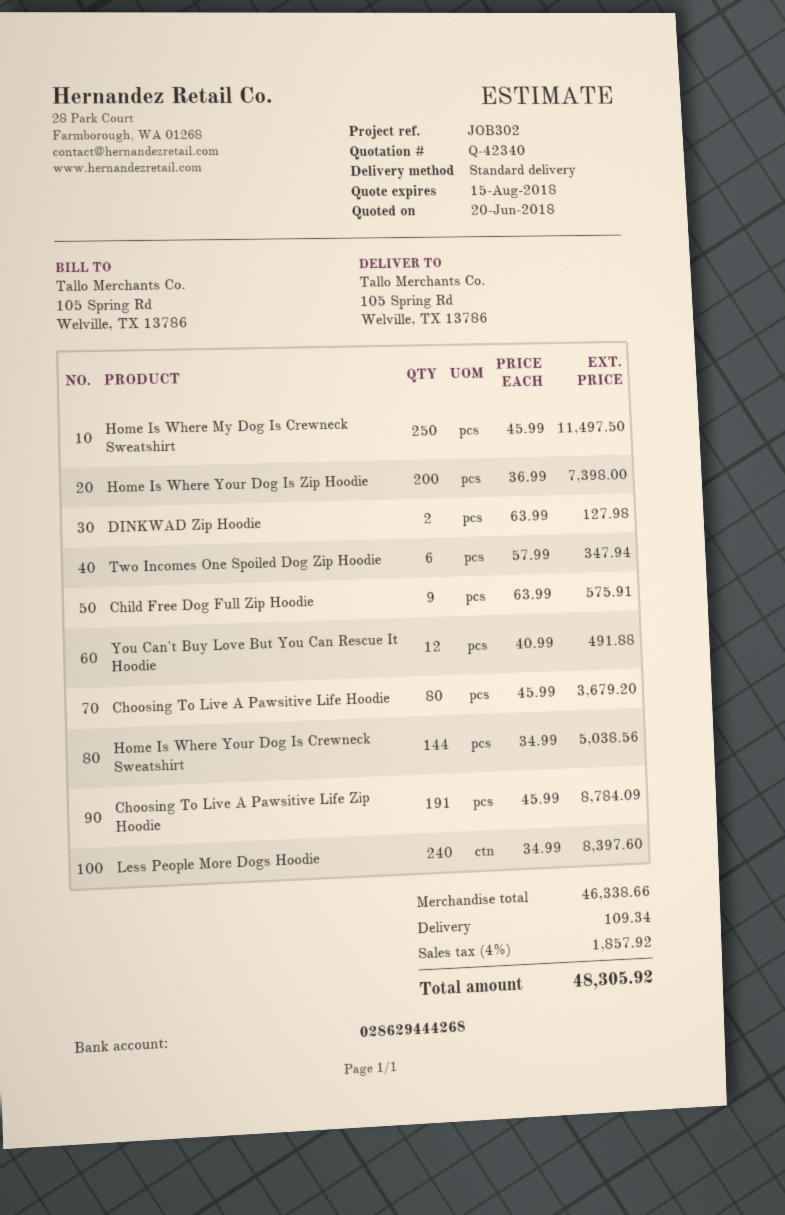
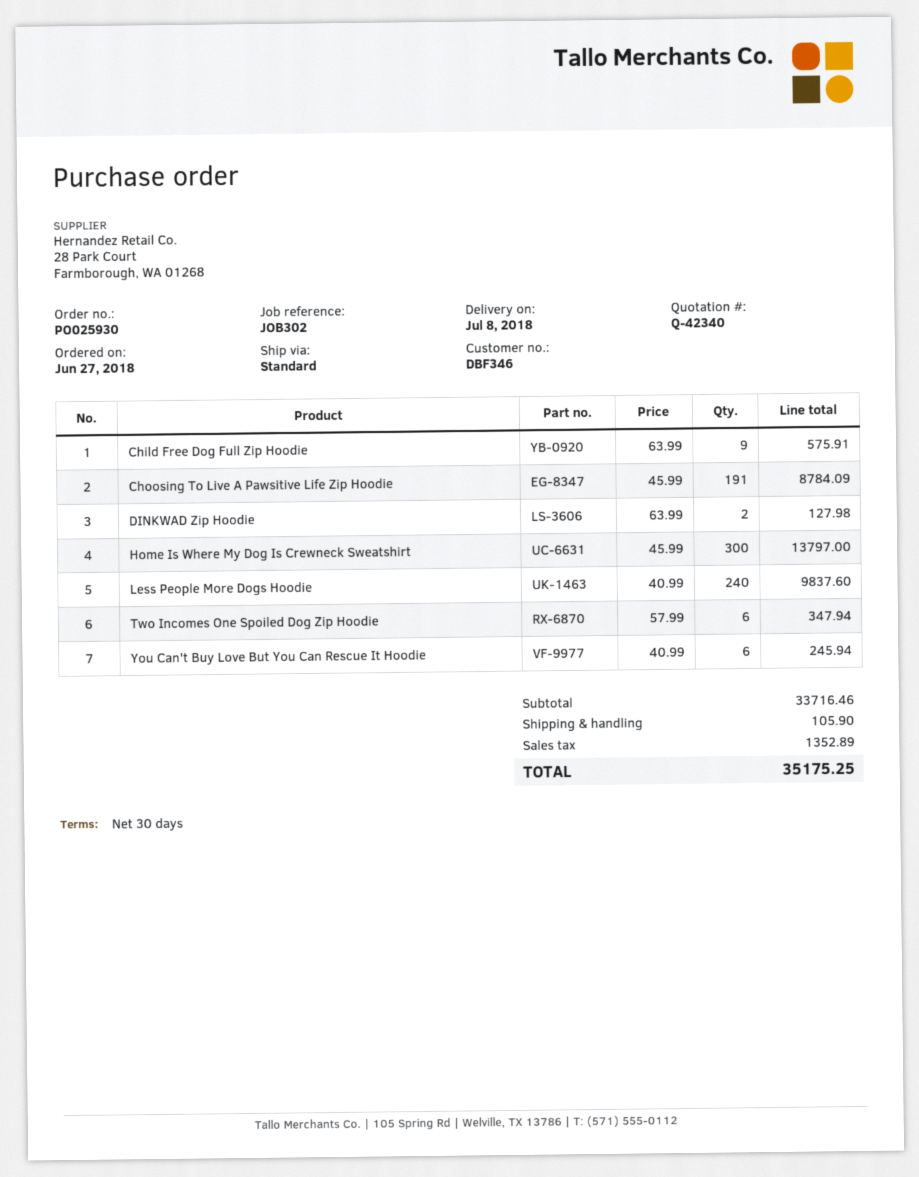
Home Is Where My Dog Is Crewneck Sweatshirt: 250 x 45.99 = 11497.50 -> 300 x 45.99 = 13797.00
Home Is Where Your Dog Is Zip Hoodie: 200 x 36.99 = 7398.00 -> none
You Can't Buy Love But You Can Rescue It Hoodie: 12 x 40.99 = 491.88 -> 6 x 40.99 = 245.94
Choosing To Live A Pawsitive Life Hoodie: 80 x 45.99 = 3679.20 -> none
Home Is Where Your Dog Is Crewneck Sweatshirt: 144 x 34.99 = 5038.56 -> none
Less People More Dogs Hoodie: 240 x 34.99 = 8397.60 -> 240 x 40.99 = 9837.60
subtotal: 46338.66 -> 33716.46
shipping: 109.34 -> 105.90
tax: 1857.92 -> 1352.89
total: 48305.92 -> 35175.25

